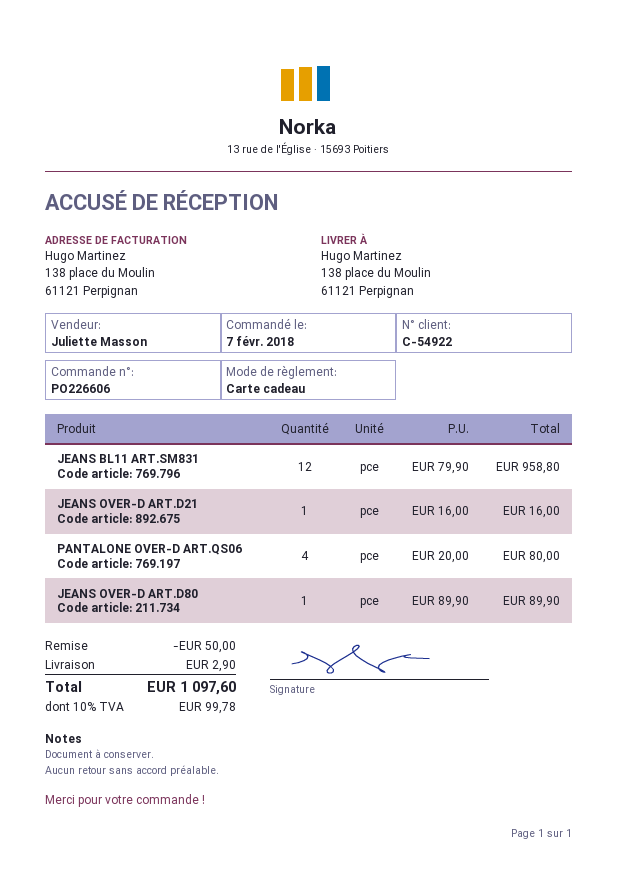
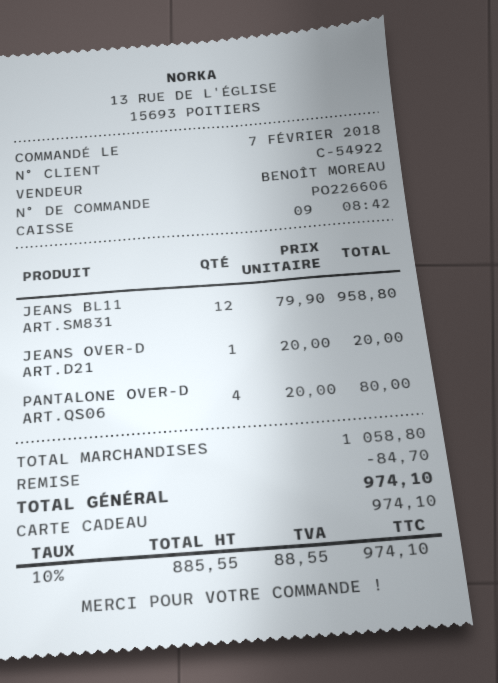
sales rep: Juliette Masson -> BENOÎT MOREAU
JEANS OVER-D ART.D21: 1 x 16.00 = 16.00 -> 1 x 20.00 = 20.00
JEANS OVER-D ART.D80: 1 x 89.90 = 89.90 -> none
discount: 50.00 -> 84.70
shipping: 2.90 -> none
tax: 10% = 99.78 -> 10% = 88.55
total: 1097.60 -> 974.10

